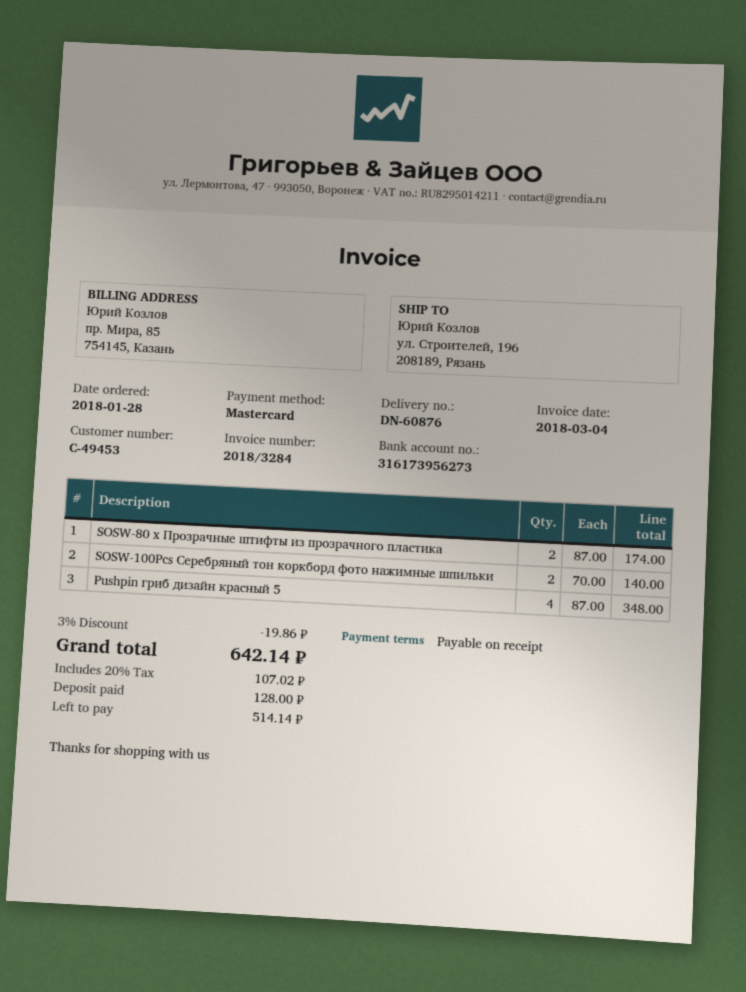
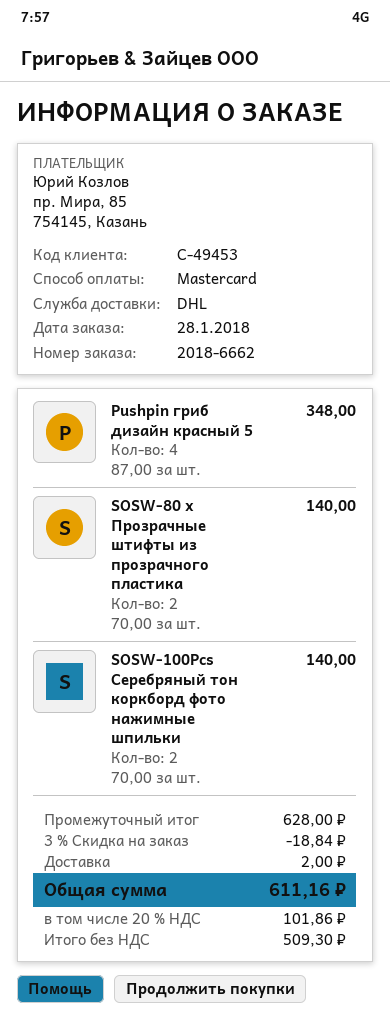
SOSW-80 х Прозрачные штифты из прозрачного пластика: 2 x 87.00 = 174.00 -> 2 x 70.00 = 140.00
discount: 3% = 19.86 -> 3% = 18.84
shipping: none -> 2.00
tax: 20% = 107.02 -> 20% = 101.86
total: 642.14 -> 611.16

